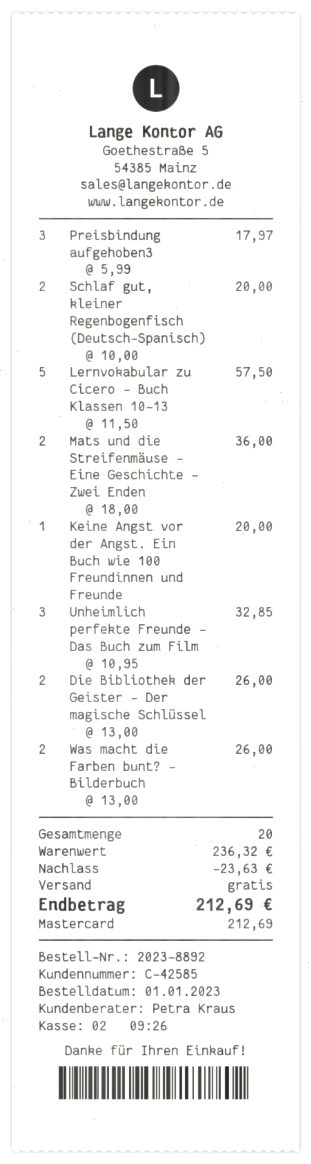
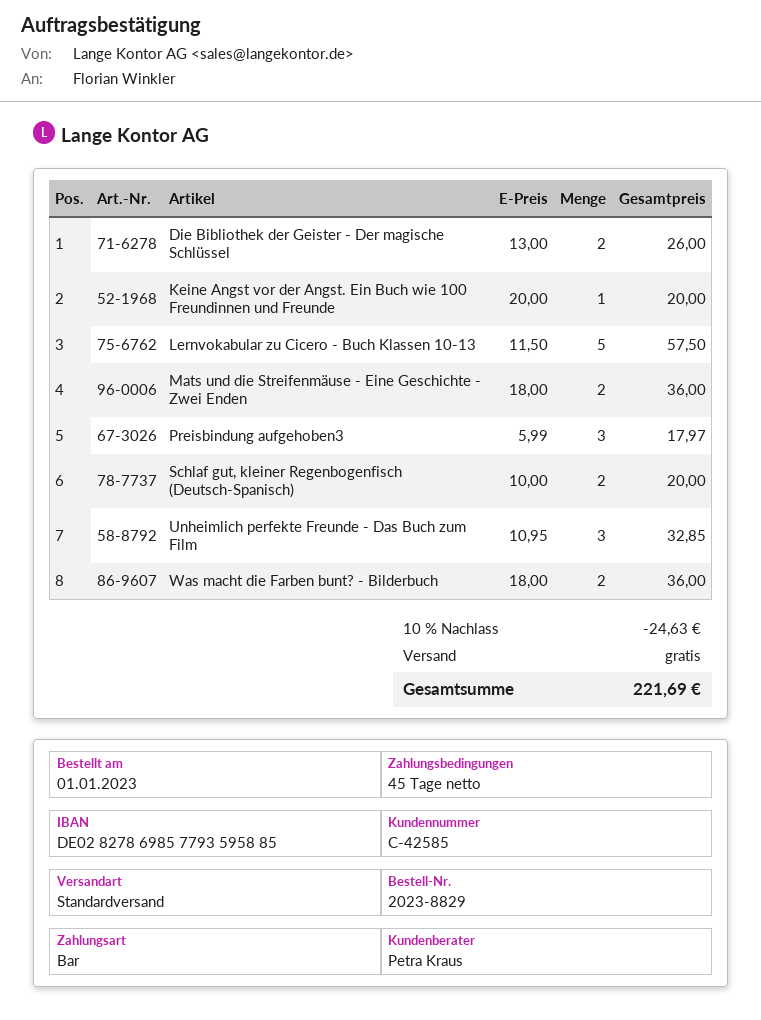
order number: 2023-8892 -> 2023-8829
payment method: Mastercard -> cash
Was macht die Farben bunt? - Bilderbuch: 2 x 13.00 = 26.00 -> 2 x 18.00 = 36.00
discount: 23.63 -> 24.63
total: 212.69 -> 221.69

